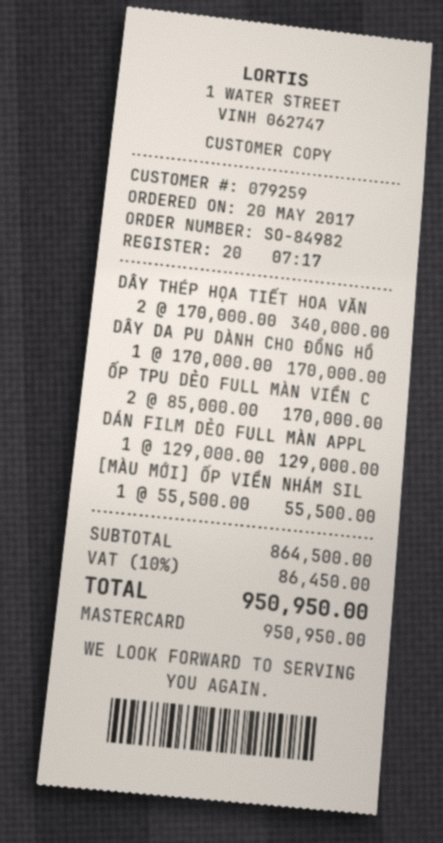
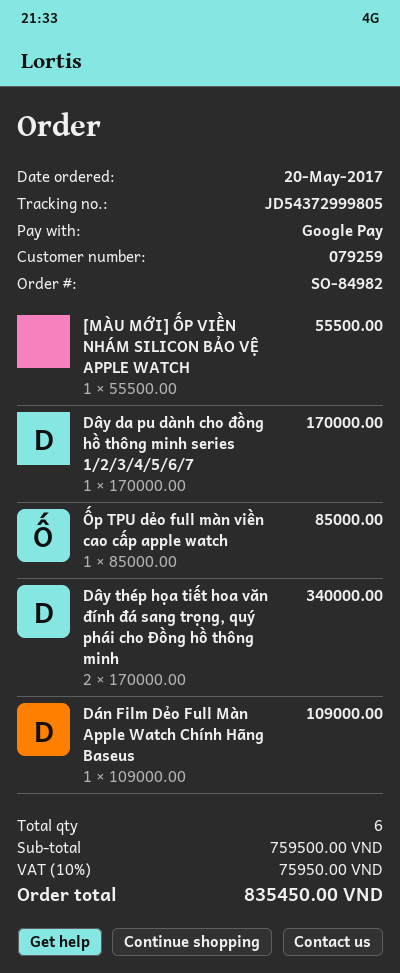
payment method: Mastercard -> Google Pay
ỐP TPU DẺO FULL MÀN VIỀN C: 2 x 85000.00 = 170000.00 -> 1 x 85000.00 = 85000.00
DÁN FILM DẺO FULL MÀN APPL: 1 x 129000.00 = 129000.00 -> 1 x 109000.00 = 109000.00
subtotal: 864500.00 -> 759500.00
tax: 10% = 86450.00 -> 10% = 75950.00
total: 950950.00 -> 835450.00

